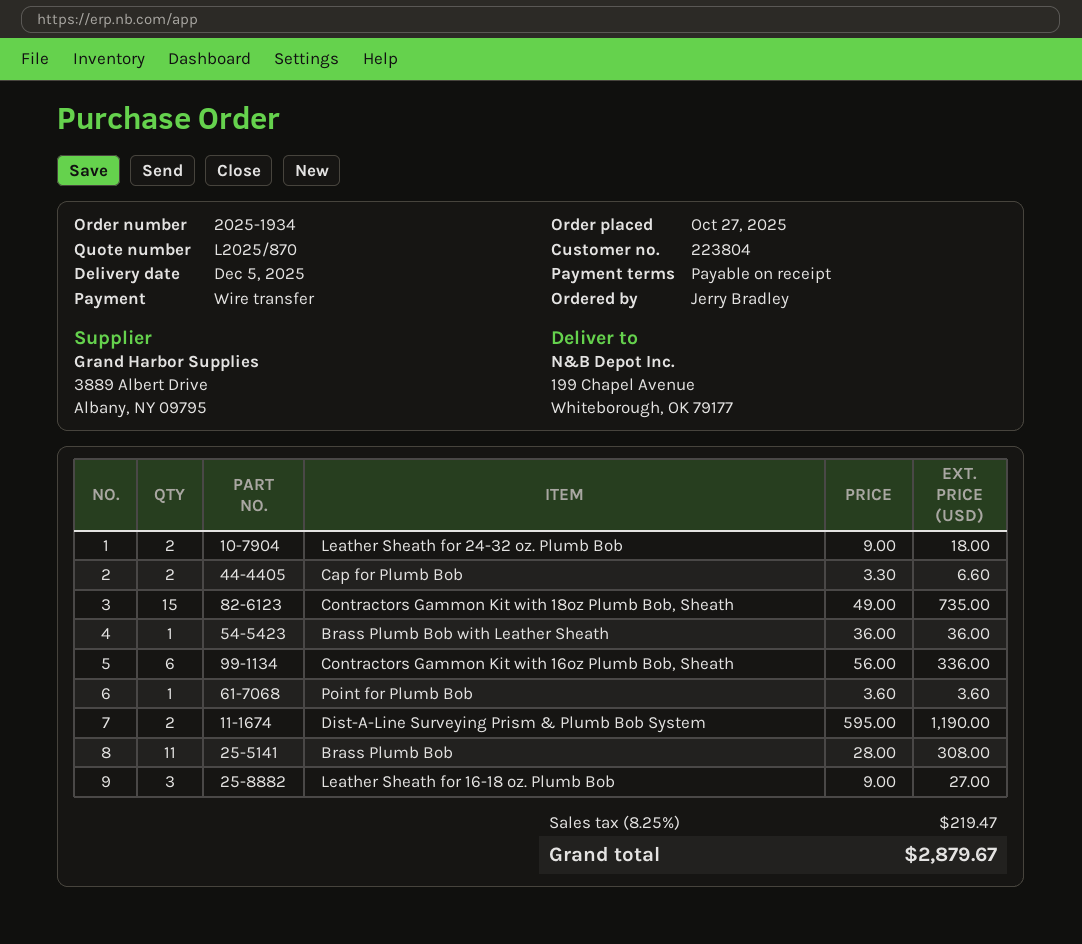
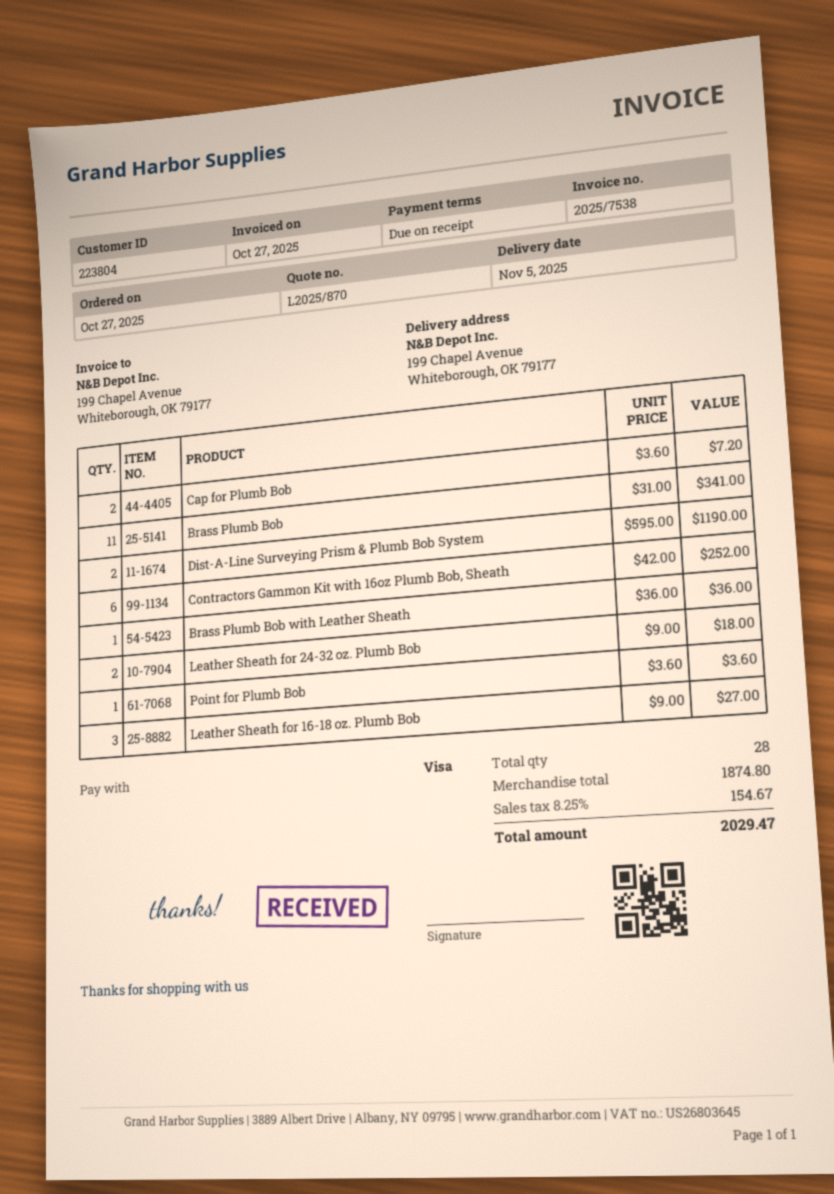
delivery date: 2025-12-05 -> 2025-11-05
payment method: bank transfer -> Visa
Cap for Plumb Bob: 2 x 3.30 = 6.60 -> 2 x 3.60 = 7.20
Contractors Gammon Kit with 18oz Plumb Bob, Sheath: 15 x 49.00 = 735.00 -> none
Contractors Gammon Kit with 16oz Plumb Bob, Sheath: 6 x 56.00 = 336.00 -> 6 x 42.00 = 252.00
Brass Plumb Bob: 11 x 28.00 = 308.00 -> 11 x 31.00 = 341.00
tax: 8.25% = 219.47 -> 8.25% = 154.67
total: 2879.67 -> 2029.47

